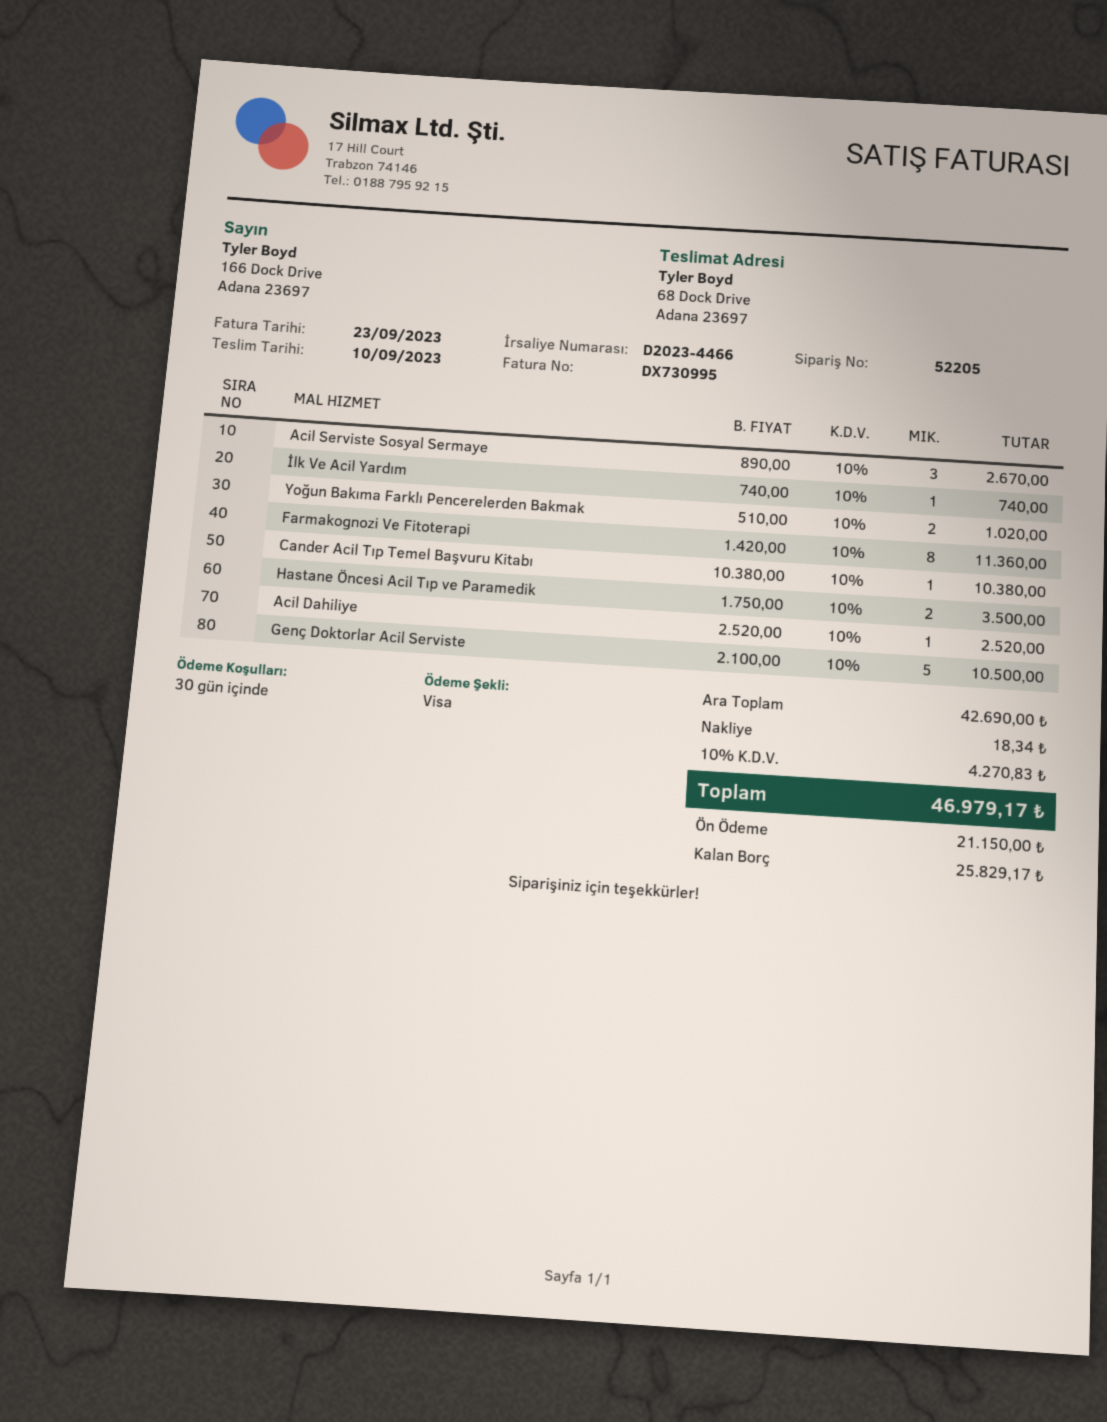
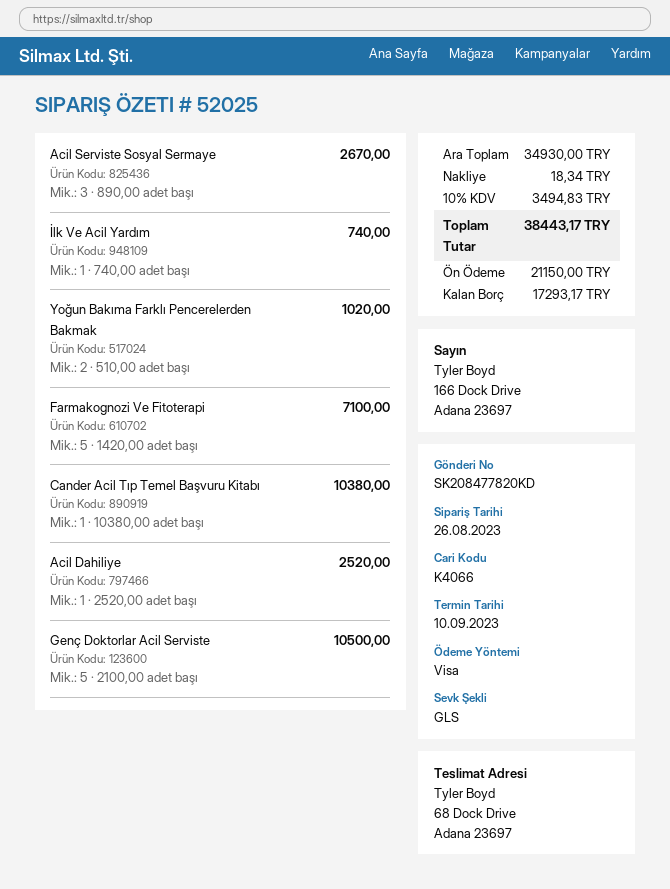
order number: 52205 -> 52025
Farmakognozi Ve Fitoterapi: 8 x 1420.00 = 11360.00 -> 5 x 1420.00 = 7100.00
Hastane Öncesi Acil Tıp ve Paramedik: 2 x 1750.00 = 3500.00 -> none
subtotal: 42690.00 -> 34930.00
tax: 10% = 4270.83 -> 10% = 3494.83
total: 46979.17 -> 38443.17
balance: 25829.17 -> 17293.17

